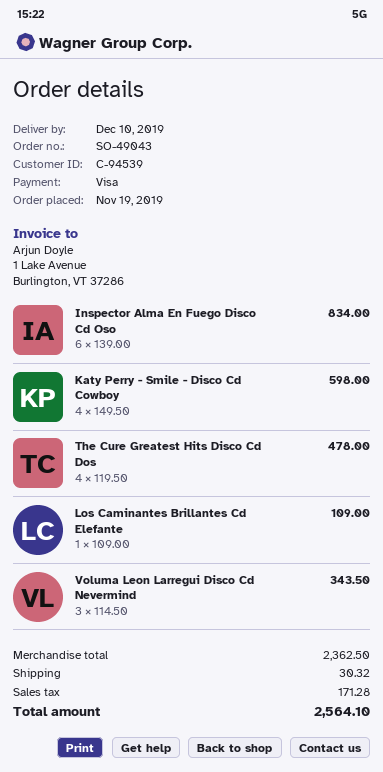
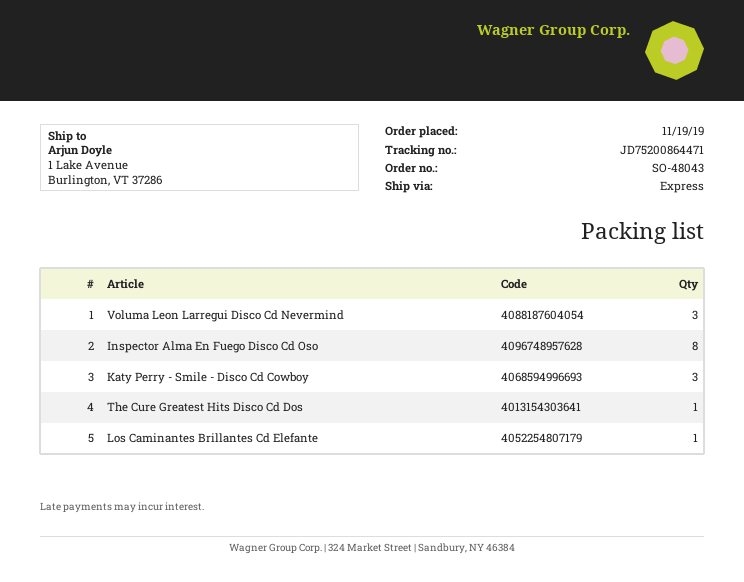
order number: SO-49043 -> SO-48043
Inspector Alma En Fuego Disco Cd Oso: 6 -> 8
Katy Perry - Smile - Disco Cd Cowboy: 4 -> 3
The Cure Greatest Hits Disco Cd Dos: 4 -> 1

